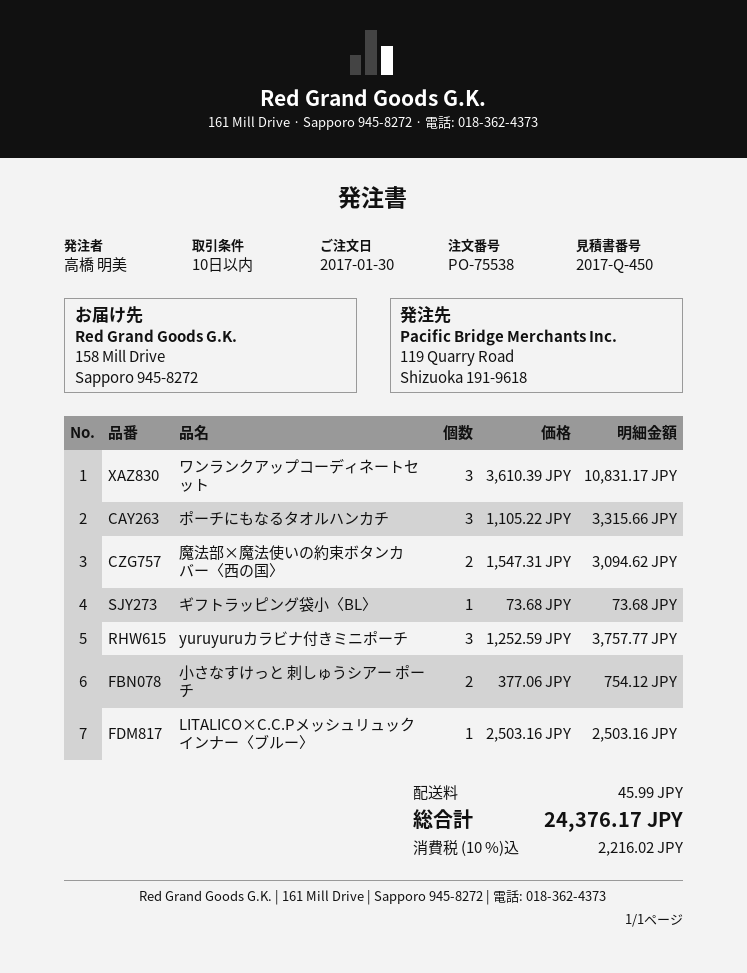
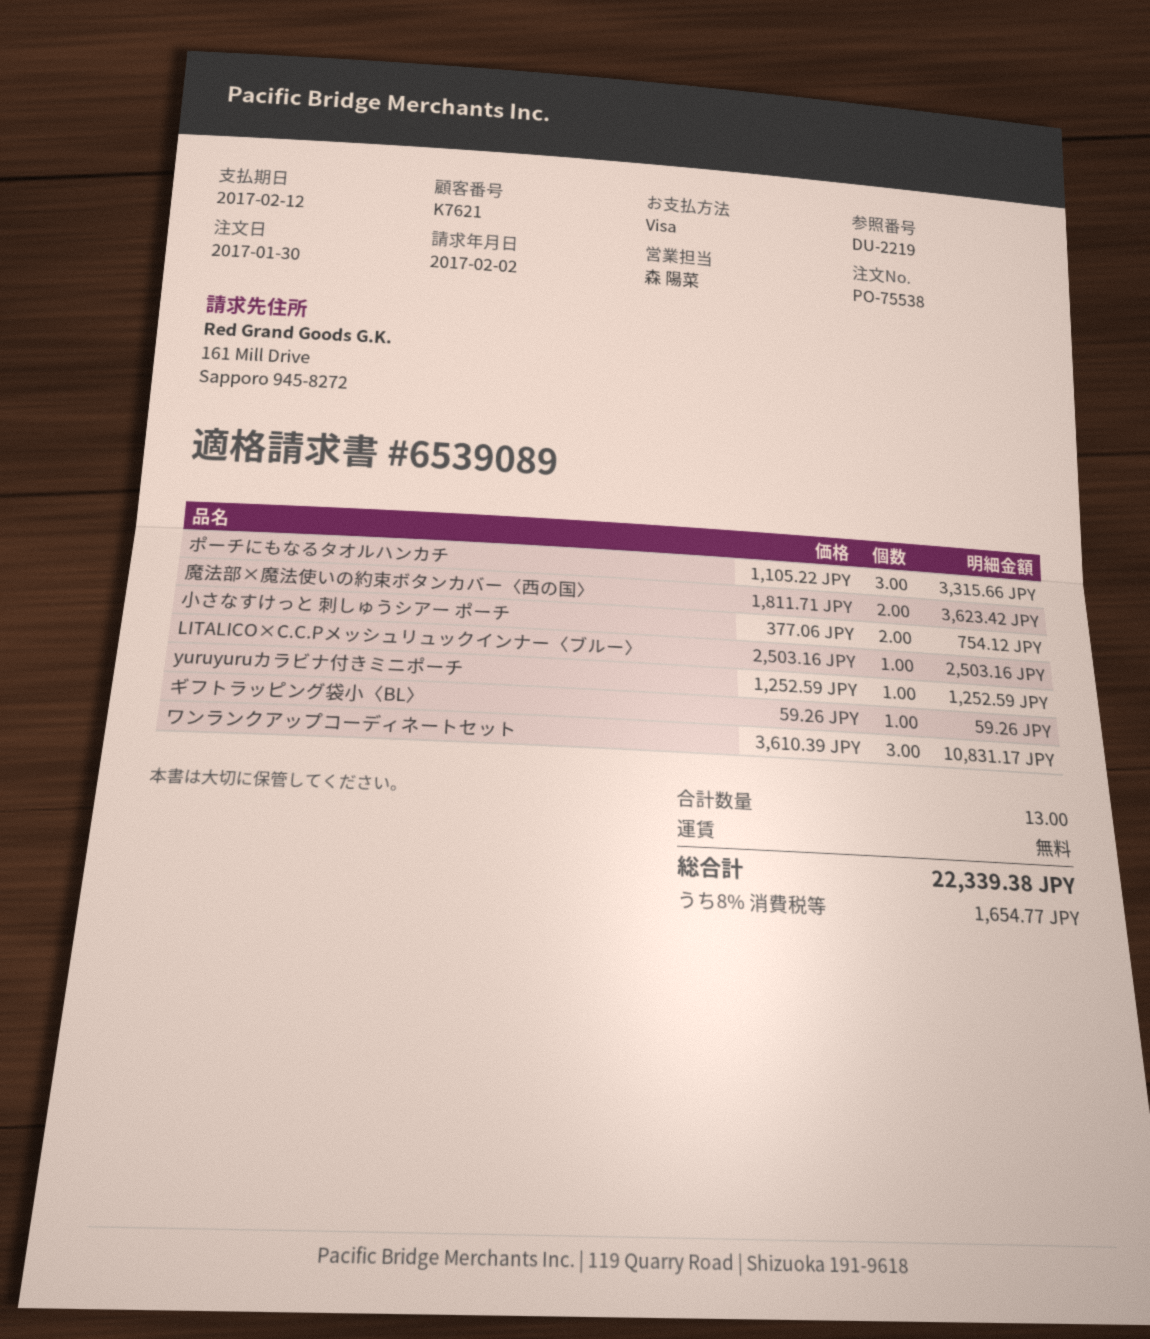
魔法部×魔法使いの約束ボタンカバー〈西の国〉: 2 x 1547.31 = 3094.62 -> 2 x 1811.71 = 3623.42
ギフトラッピング袋小〈BL〉: 1 x 73.68 = 73.68 -> 1 x 59.26 = 59.26
yuruyuruカラビナ付きミニポーチ: 3 x 1252.59 = 3757.77 -> 1 x 1252.59 = 1252.59
shipping: 45.99 -> 0.00
tax: 10% = 2216.02 -> 8% = 1654.77
total: 24376.17 -> 22339.38

